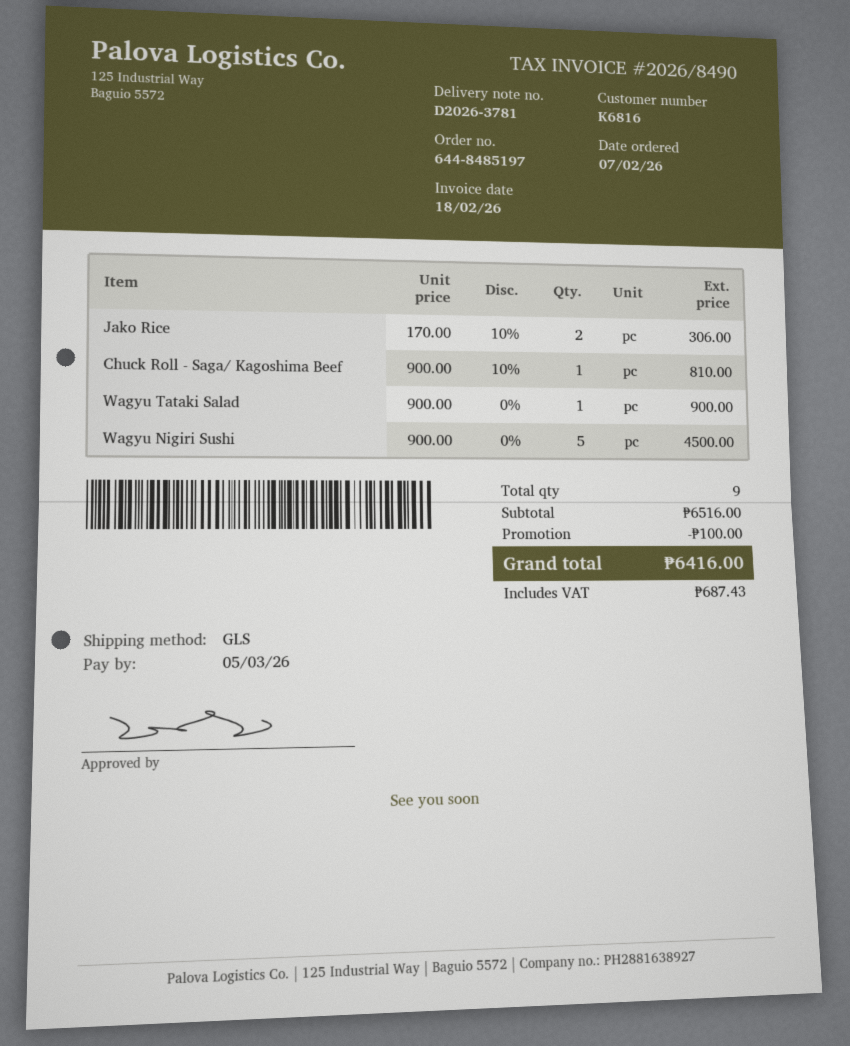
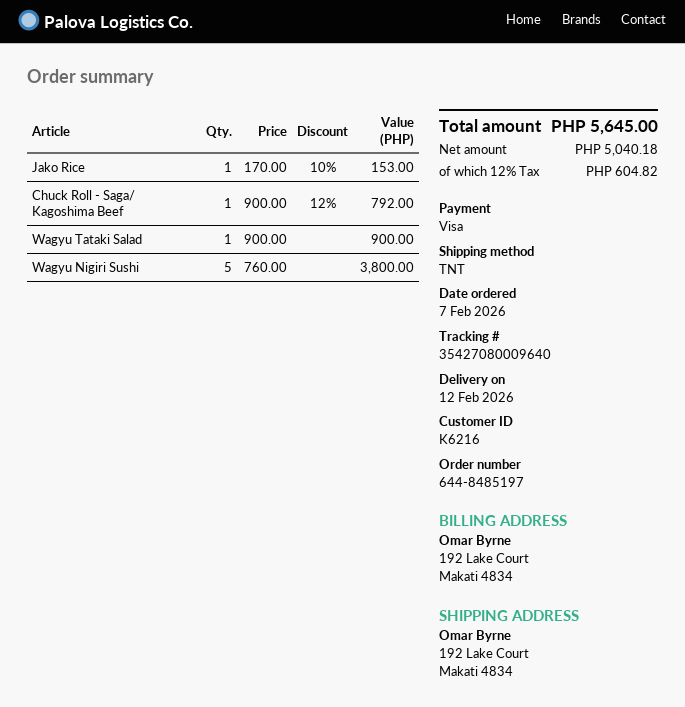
customer number: K6816 -> K6216
shipping method: GLS -> TNT
Jako Rice: 2 x 170.00 - 10% = 306.00 -> 1 x 170.00 - 10% = 153.00
Chuck Roll - Saga/ Kagoshima Beef: 1 x 900.00 - 10% = 810.00 -> 1 x 900.00 - 12% = 792.00
Wagyu Nigiri Sushi: 5 x 900.00 = 4500.00 -> 5 x 760.00 = 3800.00
discount: 100.00 -> none
tax: 687.43 -> 604.82
total: 6416.00 -> 5645.00

